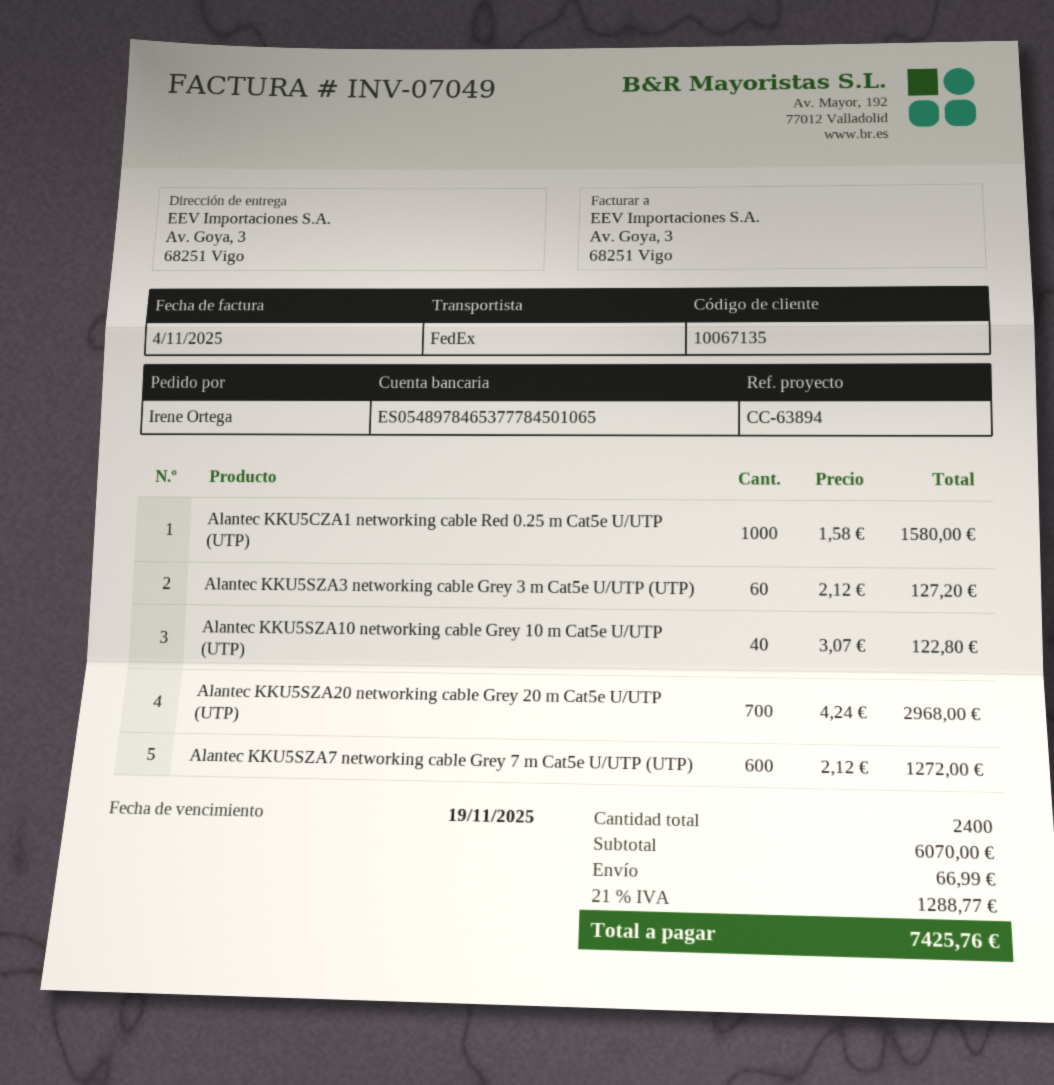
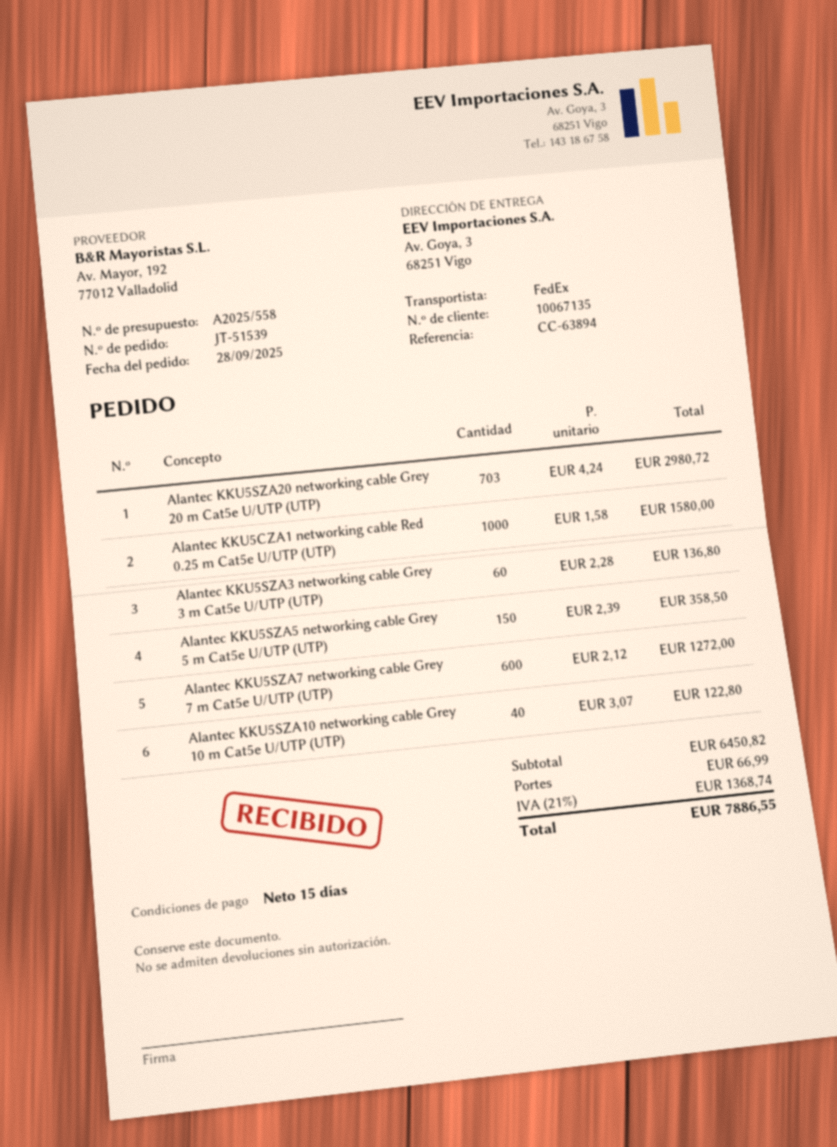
Alantec KKU5SZA3 networking cable Grey 3 m Cat5e U/UTP (UTP): 60 x 2.12 = 127.20 -> 60 x 2.28 = 136.80
Alantec KKU5SZA20 networking cable Grey 20 m Cat5e U/UTP (UTP): 700 x 4.24 = 2968.00 -> 703 x 4.24 = 2980.72
Alantec KKU5SZA5 networking cable Grey 5 m Cat5e U/UTP (UTP): none -> 150 x 2.39 = 358.50
subtotal: 6070.00 -> 6450.82
tax: 21% = 1288.77 -> 21% = 1368.74
total: 7425.76 -> 7886.55

